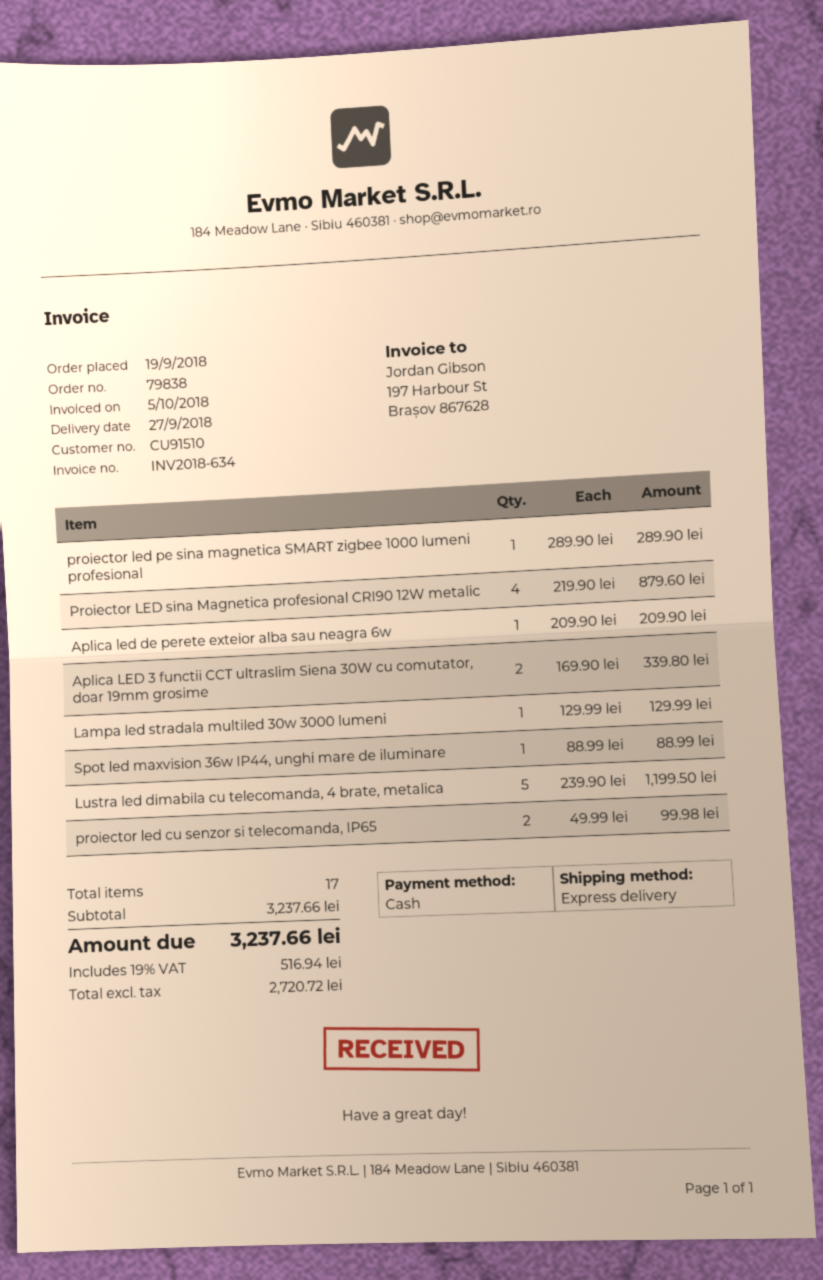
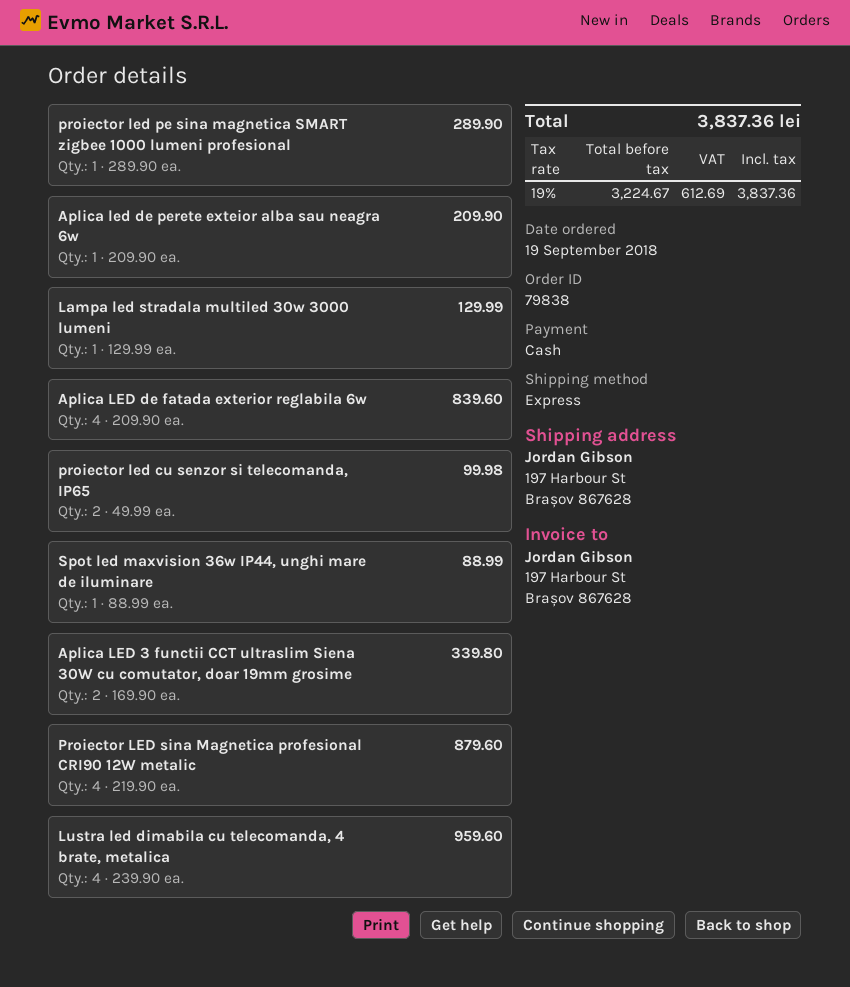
Lustra led dimabila cu telecomanda, 4 brate, metalica: 5 x 239.90 = 1199.50 -> 4 x 239.90 = 959.60
Aplica LED de fatada exterior reglabila 6w: none -> 4 x 209.90 = 839.60
net: 2720.72 -> 3224.67
tax: 19% = 516.94 -> 19% = 612.69
total: 3237.66 -> 3837.36

